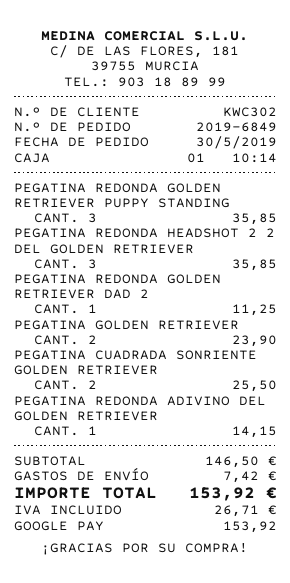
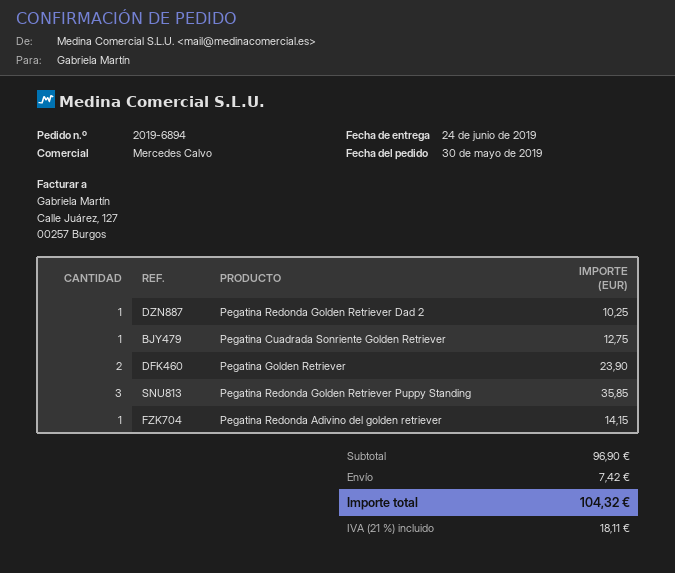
order number: 2019-6849 -> 2019-6894
PEGATINA REDONDA HEADSHOT 2 2 DEL GOLDEN RETRIEVER: 3 for 35.85 -> none
PEGATINA REDONDA GOLDEN RETRIEVER DAD 2: 1 for 11.25 -> 1 for 10.25
PEGATINA CUADRADA SONRIENTE GOLDEN RETRIEVER: 2 for 25.50 -> 1 for 12.75
subtotal: 146.50 -> 96.90
tax: 26.71 -> 18.11
total: 153.92 -> 104.32

